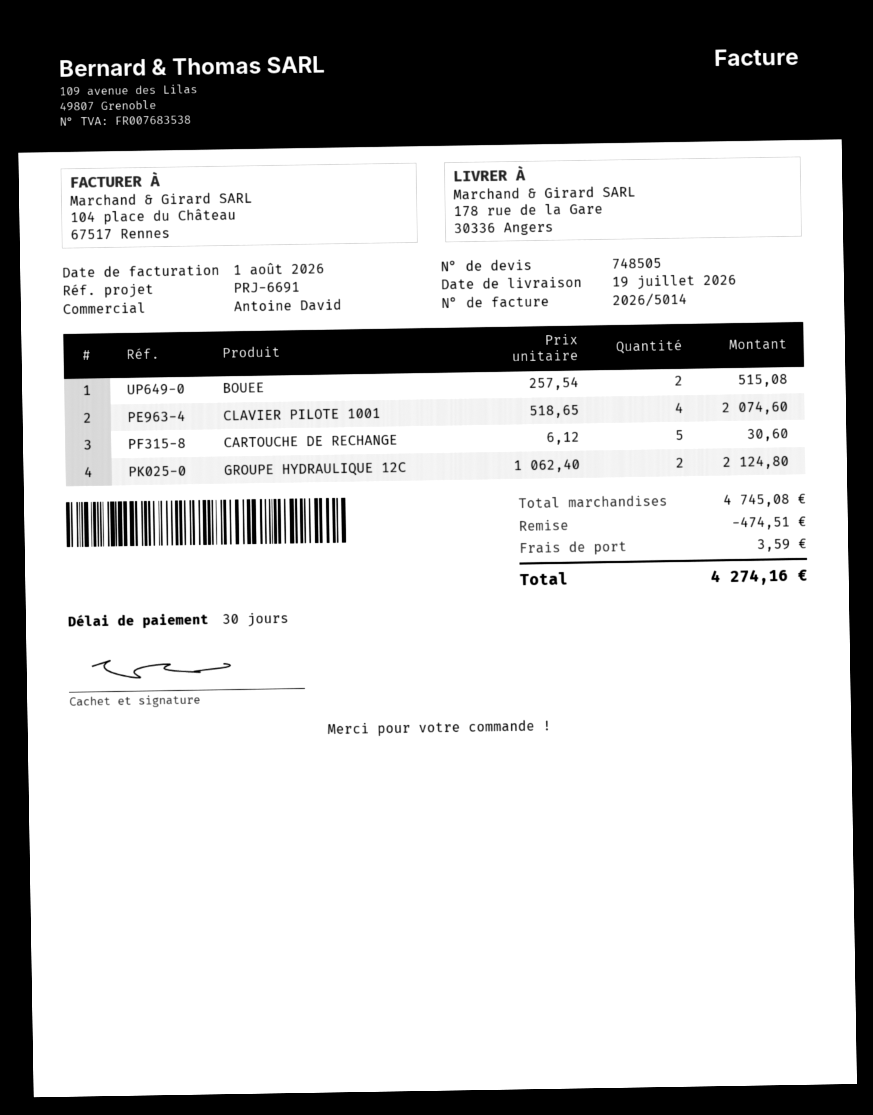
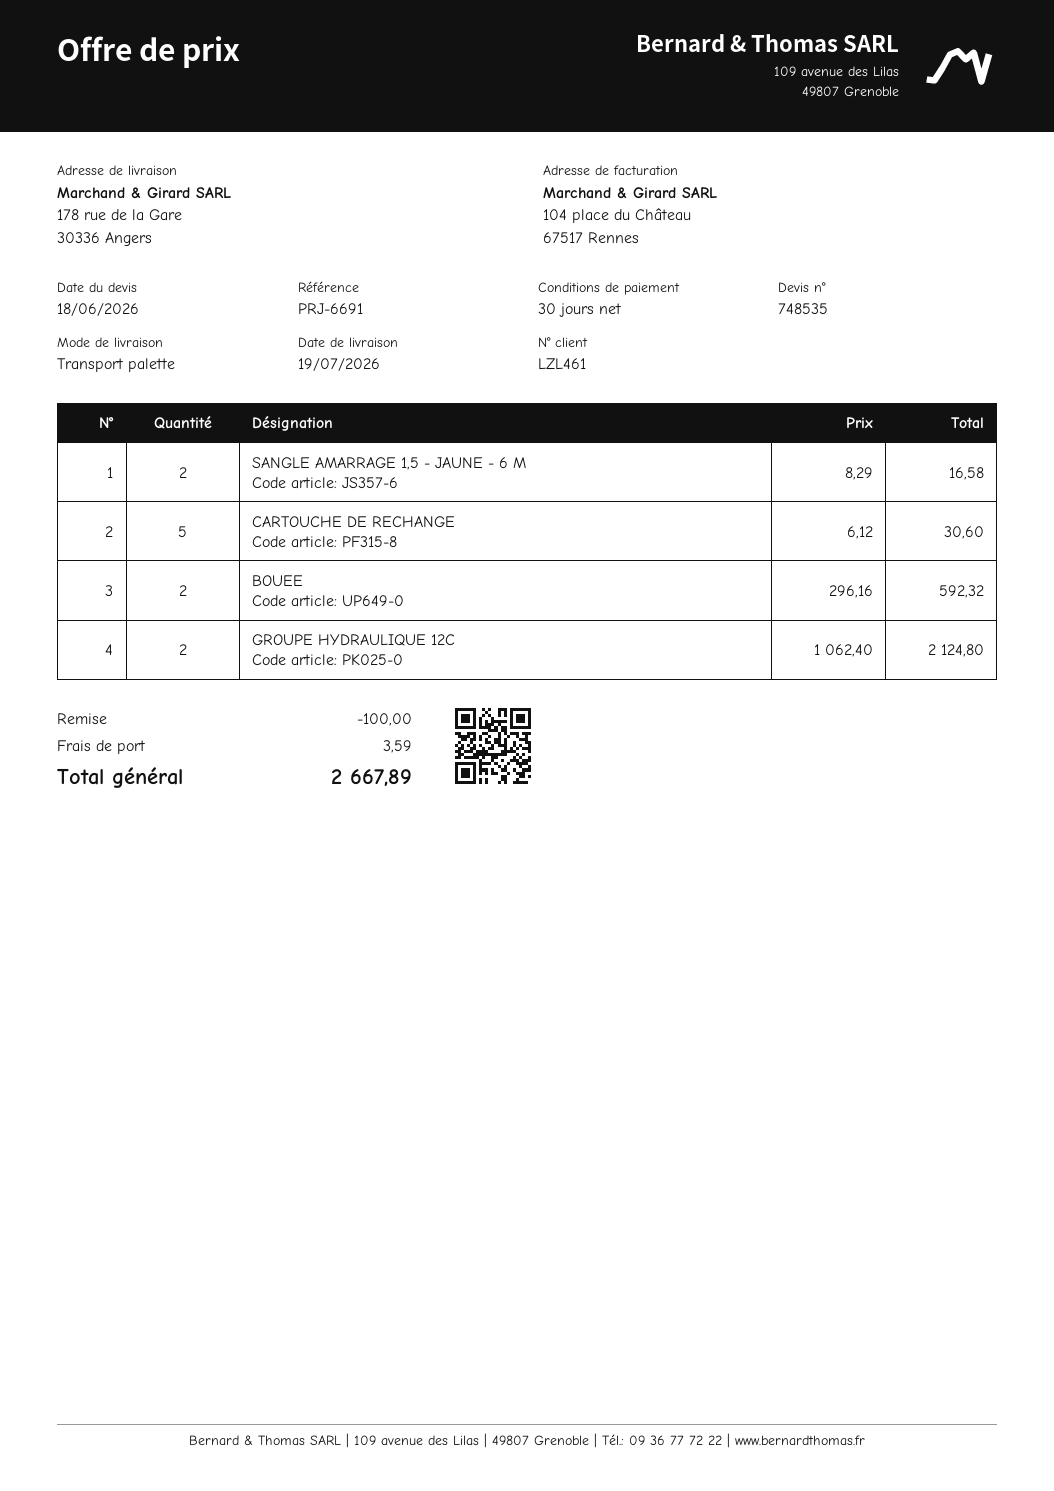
quote number: 748505 -> 748535
BOUEE: 2 x 257.54 = 515.08 -> 2 x 296.16 = 592.32
CLAVIER PILOTE 1001: 4 x 518.65 = 2074.60 -> none
SANGLE AMARRAGE 1,5 - JAUNE - 6 M: none -> 2 x 8.29 = 16.58
discount: 474.51 -> 100.00
total: 4274.16 -> 2667.89

